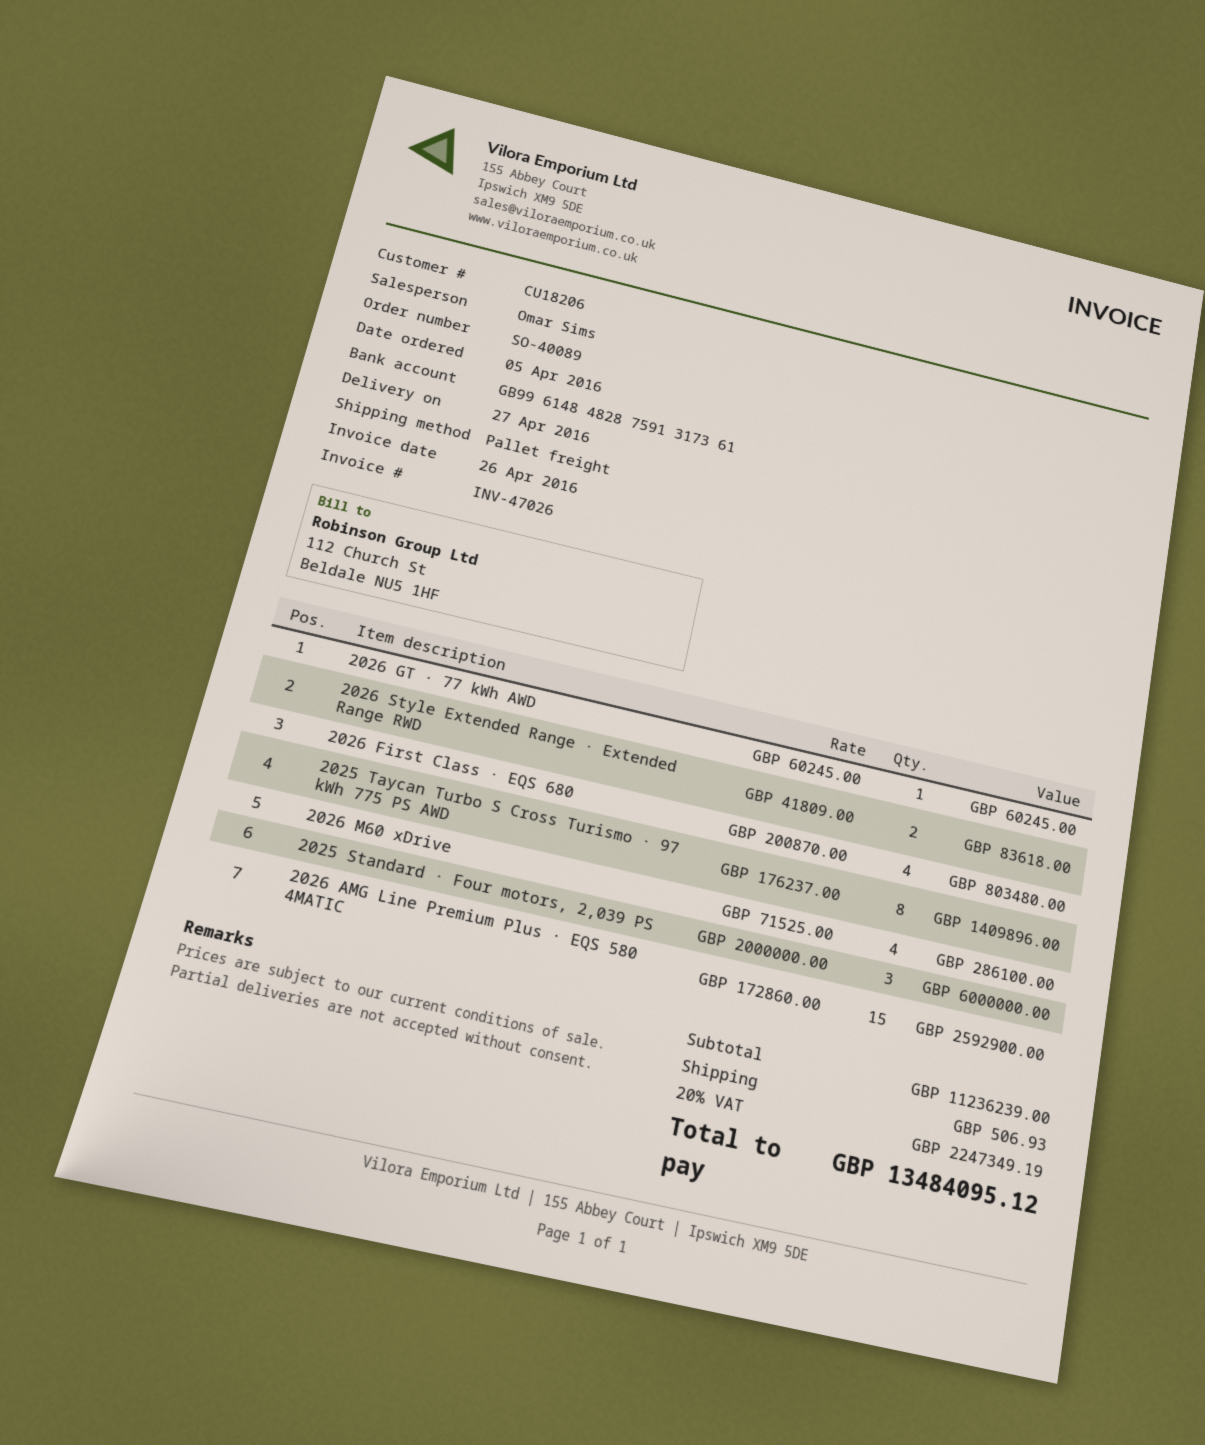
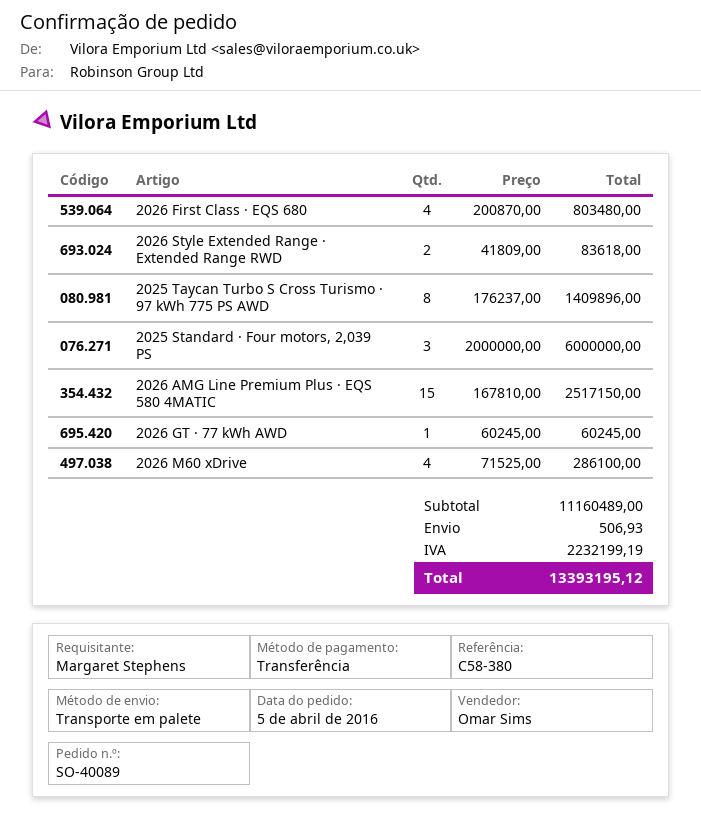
2026 AMG Line Premium Plus · EQS 580 4MATIC: 15 x 172860.00 = 2592900.00 -> 15 x 167810.00 = 2517150.00
subtotal: 11236239.00 -> 11160489.00
tax: 2247349.19 -> 2232199.19
total: 13484095.12 -> 13393195.12

